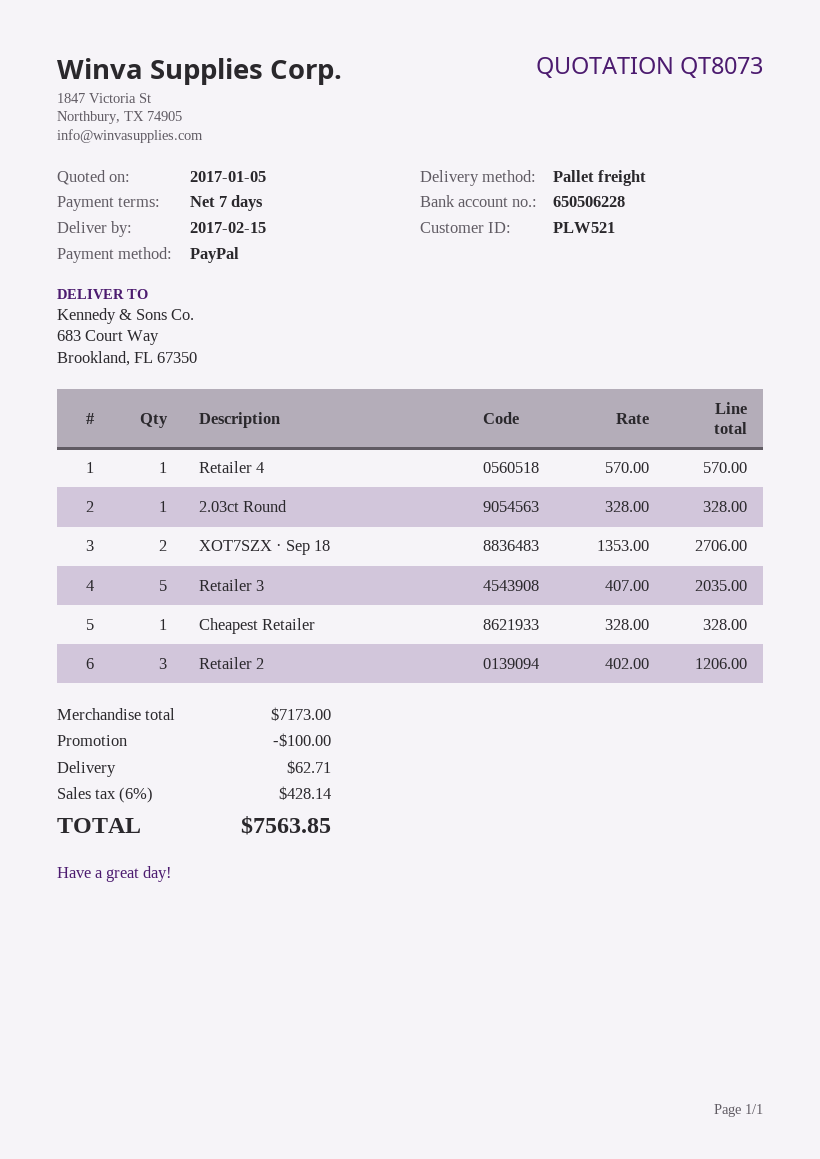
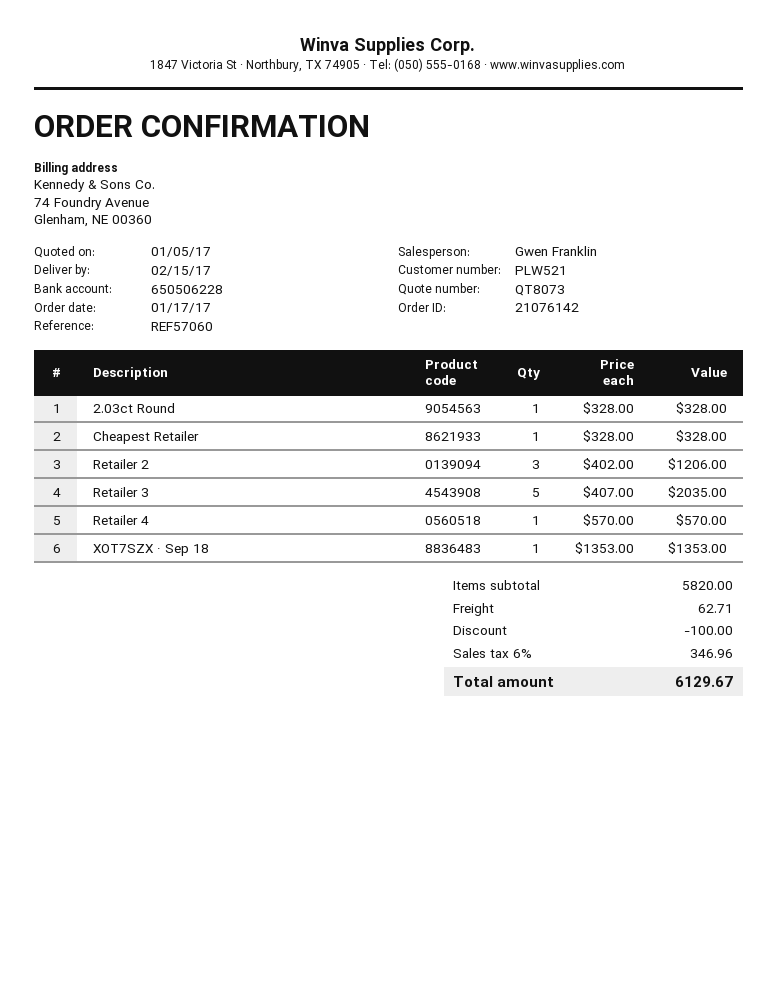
XOT7SZX · Sep 18: 2 x 1353.00 = 2706.00 -> 1 x 1353.00 = 1353.00
subtotal: 7173.00 -> 5820.00
tax: 6% = 428.14 -> 6% = 346.96
total: 7563.85 -> 6129.67

